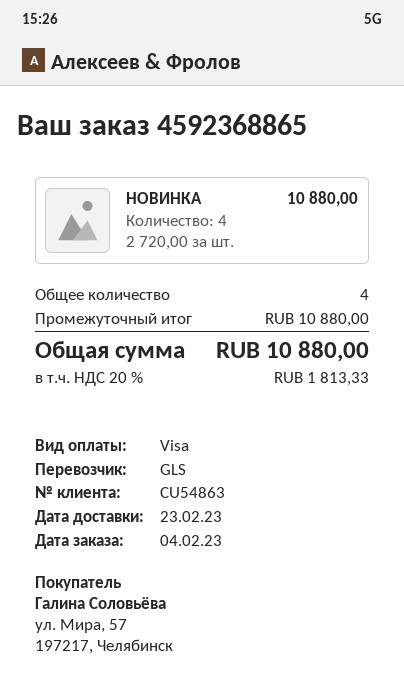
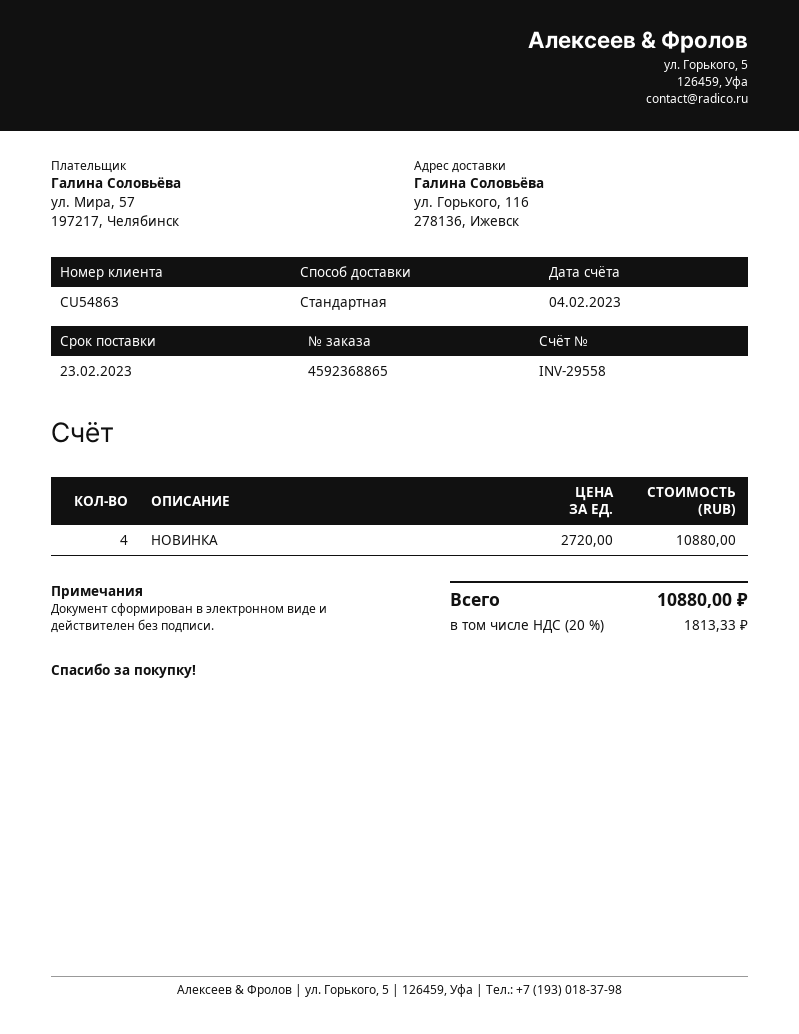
shipping method: GLS -> standard

